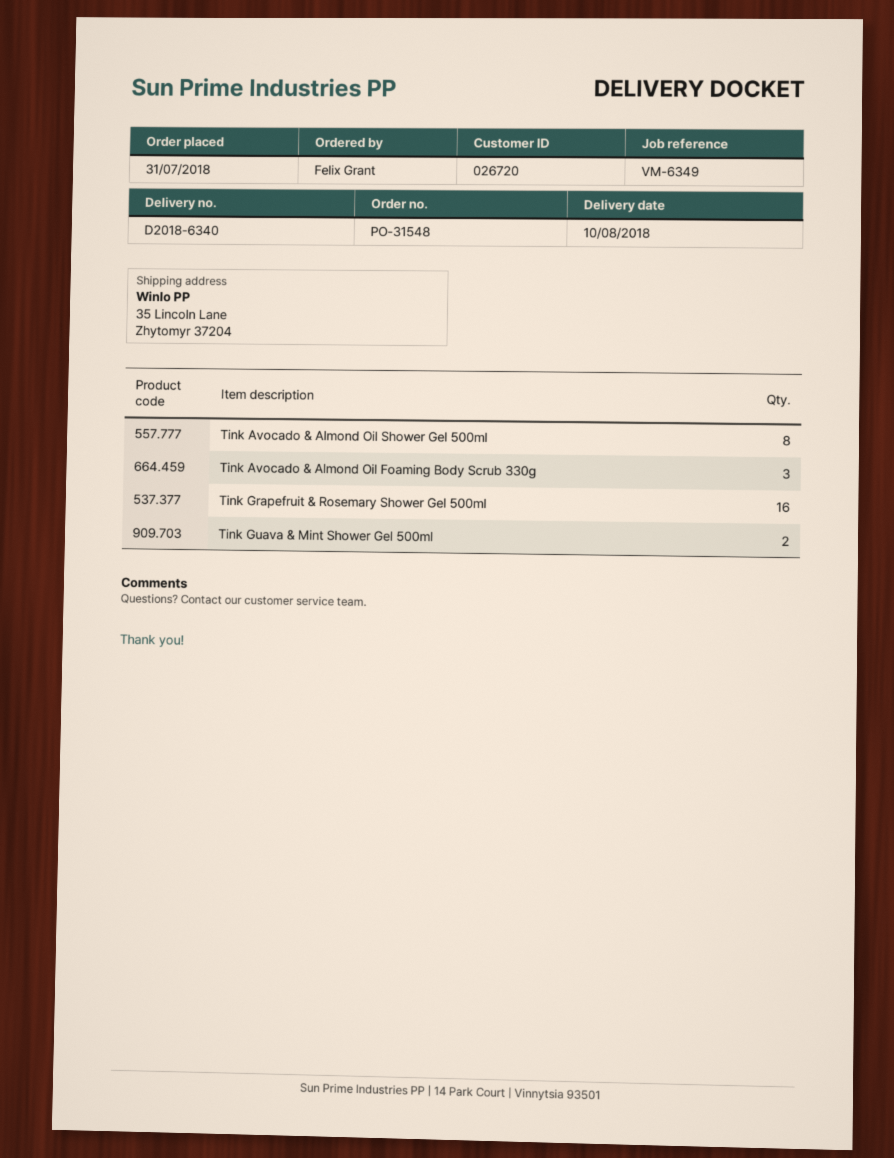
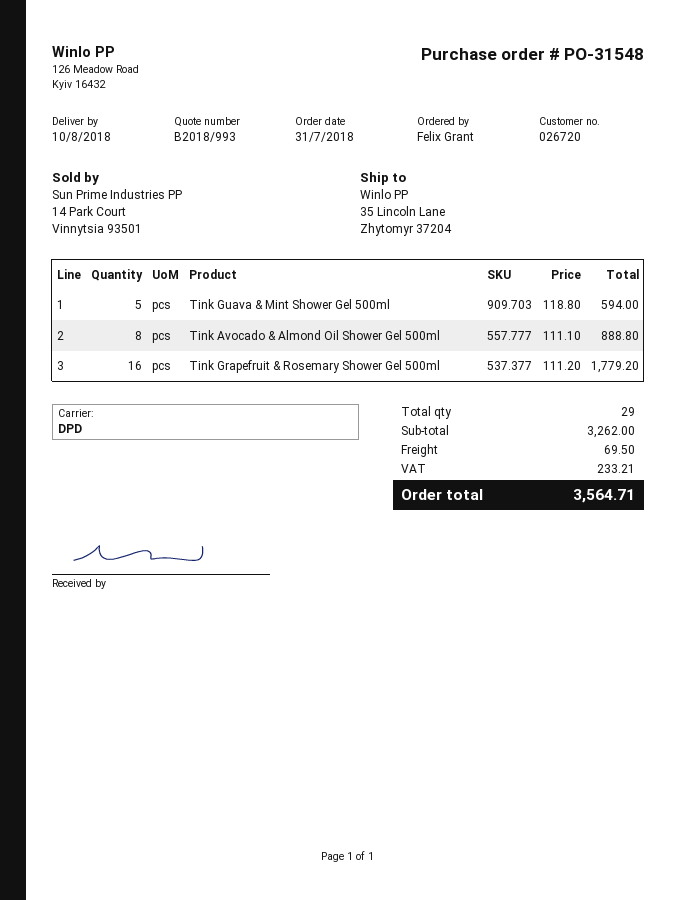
Tink Avocado & Almond Oil Foaming Body Scrub 330g: 3 -> none
Tink Guava & Mint Shower Gel 500ml: 2 -> 5

